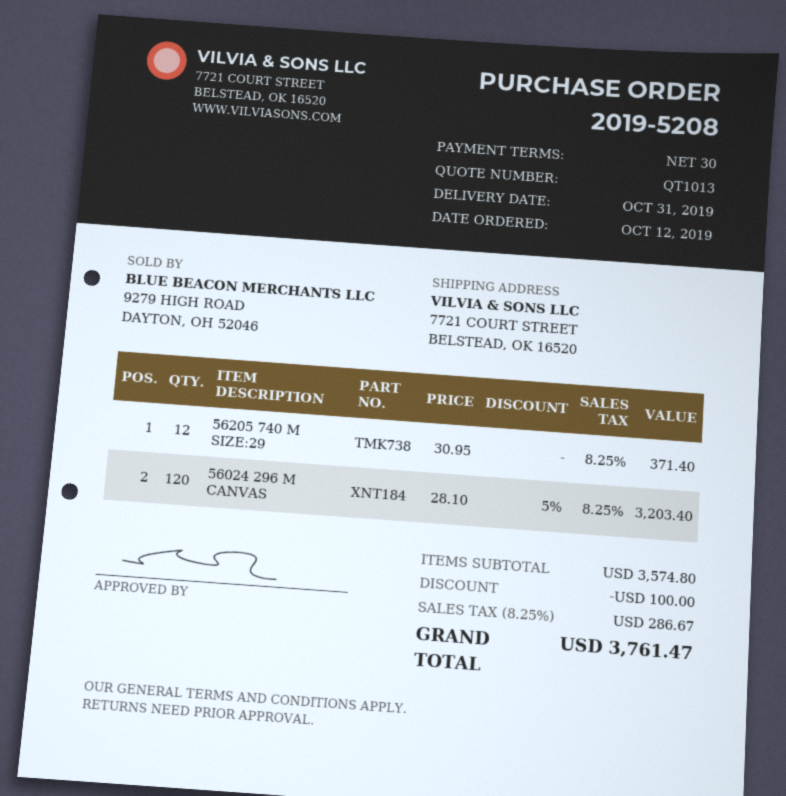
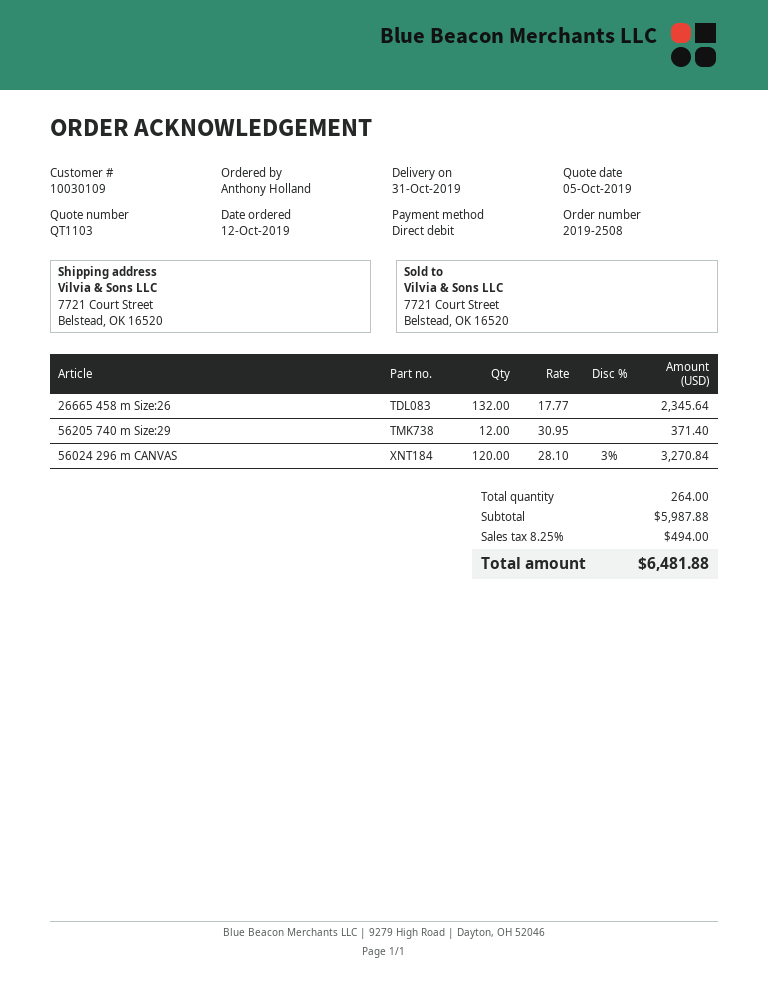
quote number: QT1013 -> QT1103
order number: 2019-5208 -> 2019-2508
56024 296 M CANVAS: 120 x 28.10 - 5% = 3203.40 -> 120 x 28.10 - 3% = 3270.84
26665 458 m Size:26: none -> 132 x 17.77 = 2345.64
subtotal: 3574.80 -> 5987.88
discount: 100.00 -> none
tax: 8.25% = 286.67 -> 8.25% = 494.00
total: 3761.47 -> 6481.88

